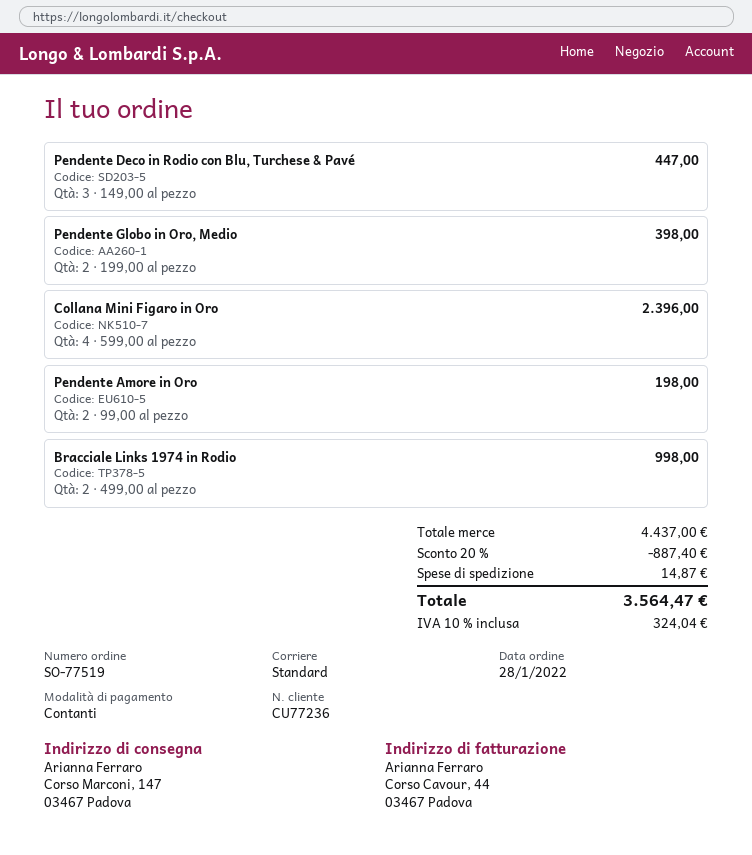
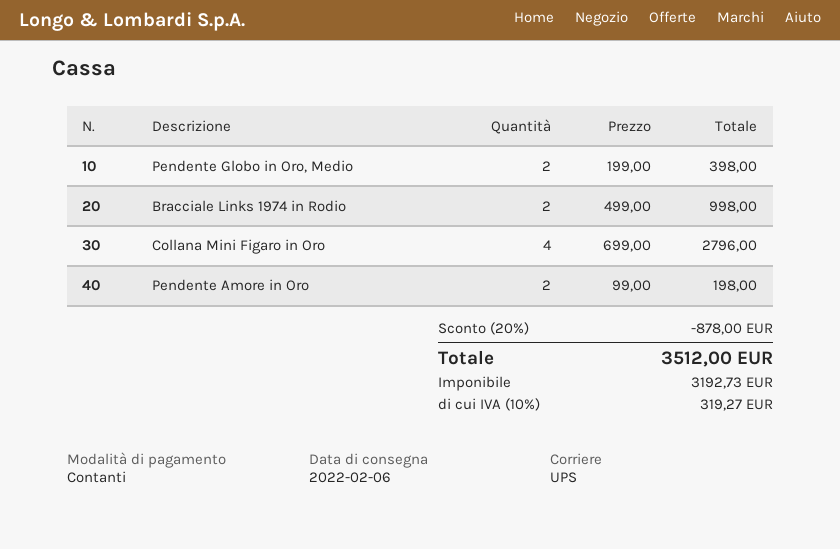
shipping method: standard -> UPS
Pendente Deco in Rodio con Blu, Turchese & Pavé: 3 x 149.00 = 447.00 -> none
Collana Mini Figaro in Oro: 4 x 599.00 = 2396.00 -> 4 x 699.00 = 2796.00
discount: 20% = 887.40 -> 20% = 878.00
shipping: 14.87 -> none
tax: 10% = 324.04 -> 10% = 319.27
total: 3564.47 -> 3512.00

